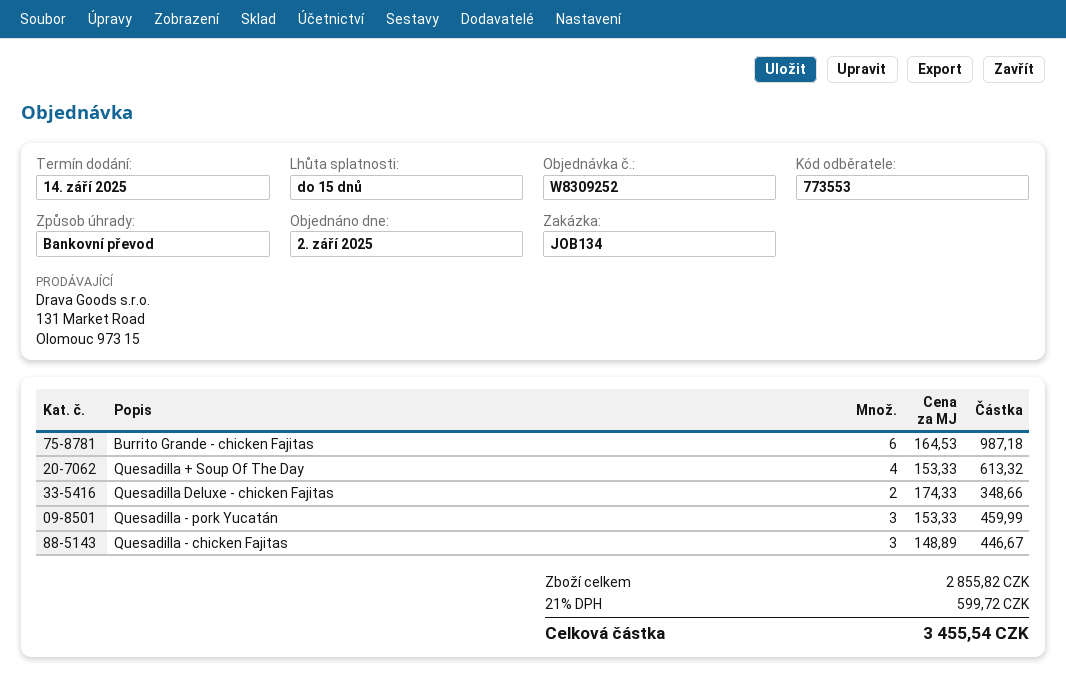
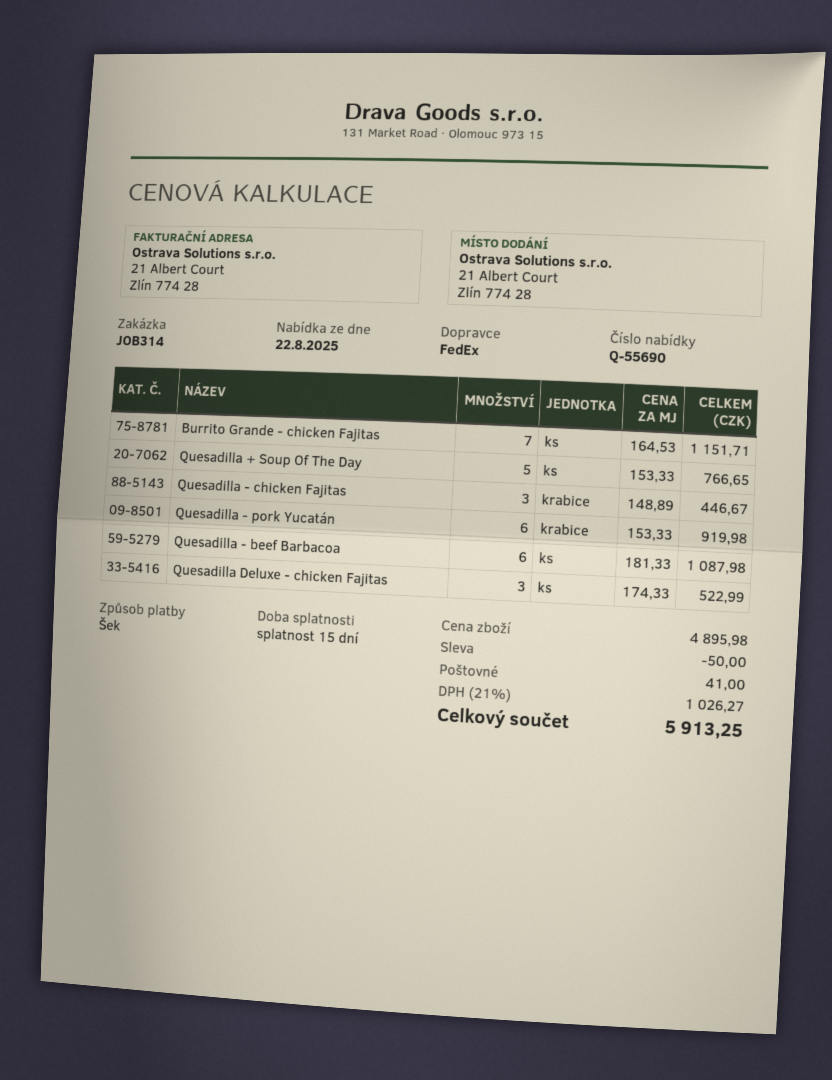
reference: JOB134 -> JOB314
payment method: bank transfer -> cheque
Burrito Grande - chicken Fajitas: 6 x 164.53 = 987.18 -> 7 x 164.53 = 1151.71
Quesadilla + Soup Of The Day: 4 x 153.33 = 613.32 -> 5 x 153.33 = 766.65
Quesadilla Deluxe - chicken Fajitas: 2 x 174.33 = 348.66 -> 3 x 174.33 = 522.99
Quesadilla - pork Yucatán: 3 x 153.33 = 459.99 -> 6 x 153.33 = 919.98
Quesadilla - beef Barbacoa: none -> 6 x 181.33 = 1087.98
subtotal: 2855.82 -> 4895.98
discount: none -> 50.00
shipping: none -> 41.00
tax: 21% = 599.72 -> 21% = 1026.27
total: 3455.54 -> 5913.25

